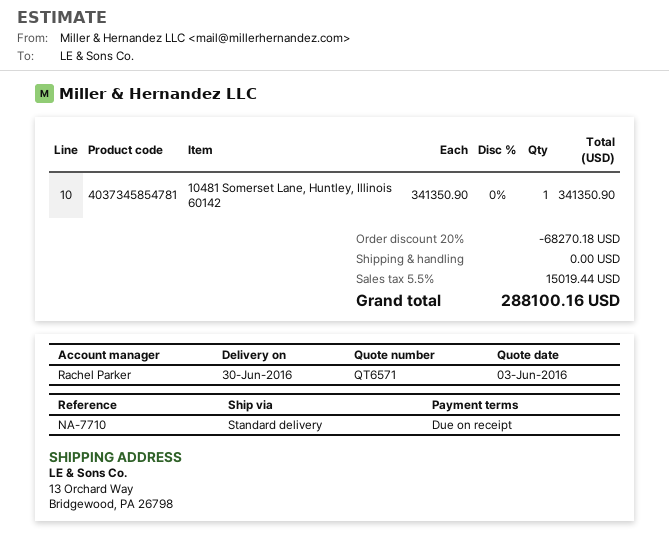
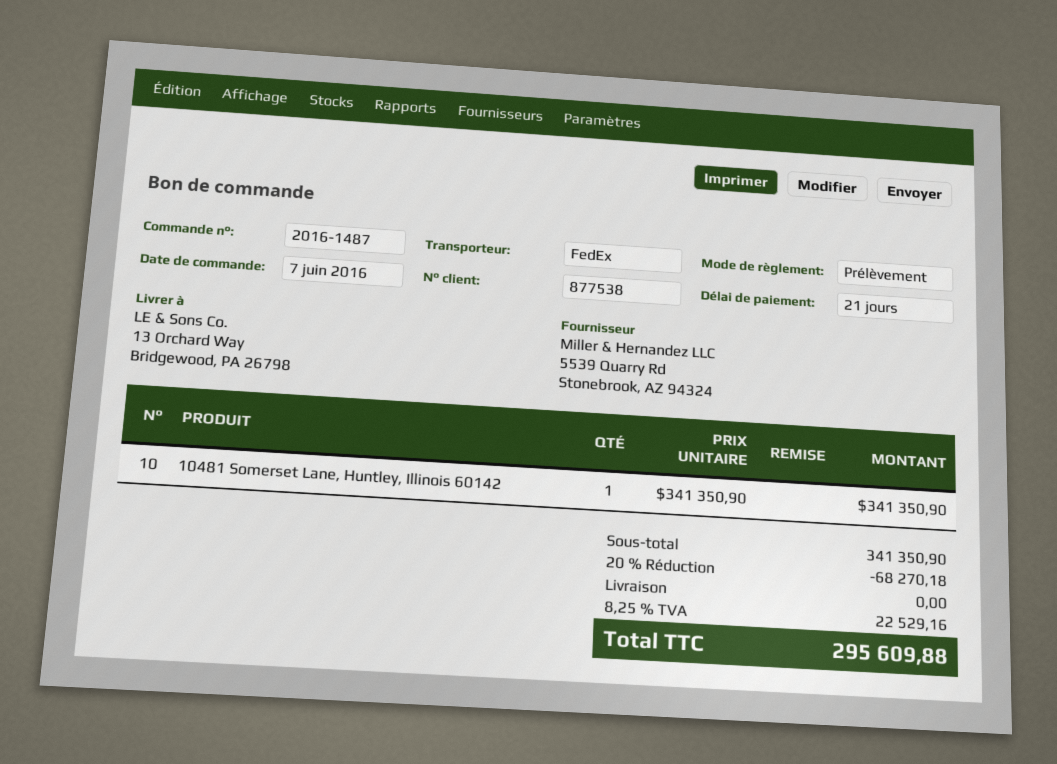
payment terms: on receipt -> 21 days
shipping method: standard -> FedEx
tax: 5.5% = 15019.44 -> 8.25% = 22529.16
total: 288100.16 -> 295609.88

